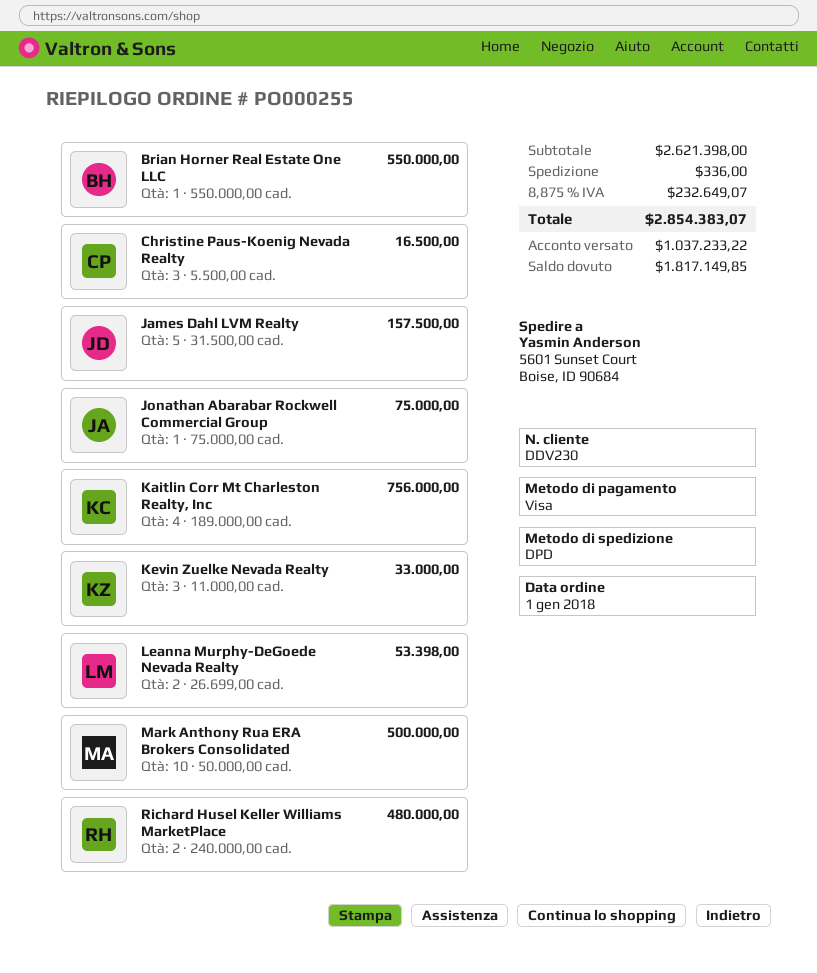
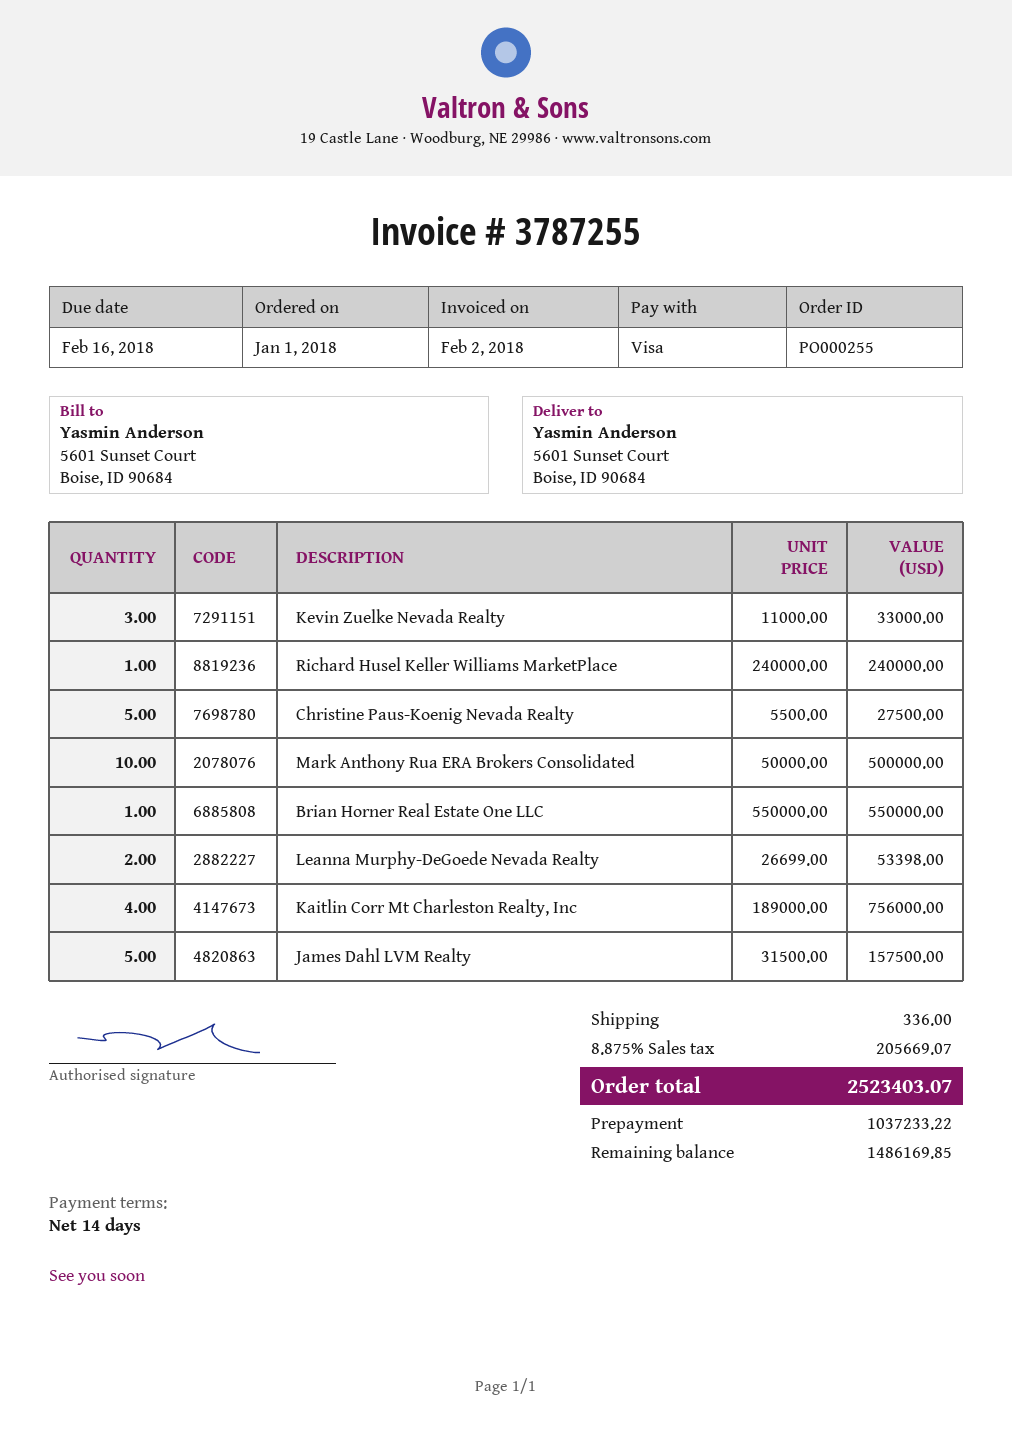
Christine Paus-Koenig Nevada Realty: 3 x 5500.00 = 16500.00 -> 5 x 5500.00 = 27500.00
Jonathan Abarabar Rockwell Commercial Group: 1 x 75000.00 = 75000.00 -> none
Richard Husel Keller Williams MarketPlace: 2 x 240000.00 = 480000.00 -> 1 x 240000.00 = 240000.00
tax: 8.875% = 232649.07 -> 8.875% = 205669.07
total: 2854383.07 -> 2523403.07
balance: 1817149.85 -> 1486169.85

